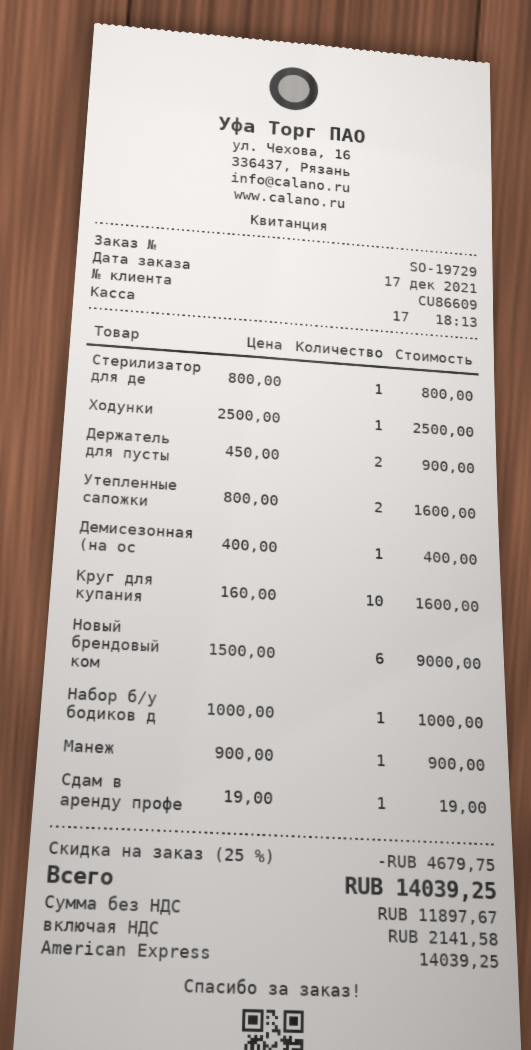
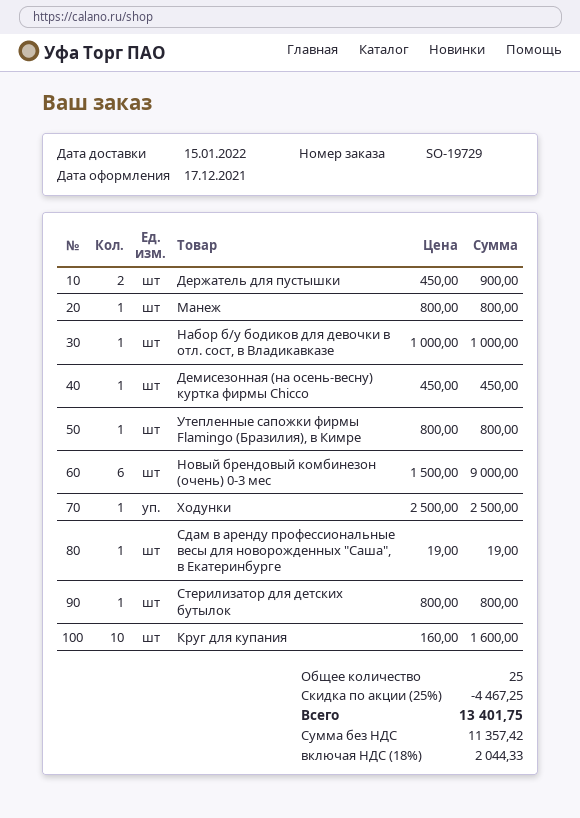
Утепленные сапожки: 2 x 800.00 = 1600.00 -> 1 x 800.00 = 800.00
Демисезонная (на ос: 1 x 400.00 = 400.00 -> 1 x 450.00 = 450.00
Манеж: 1 x 900.00 = 900.00 -> 1 x 800.00 = 800.00
discount: 25% = 4679.75 -> 25% = 4467.25
net: 11897.67 -> 11357.42
tax: 2141.58 -> 2044.33
total: 14039.25 -> 13401.75

